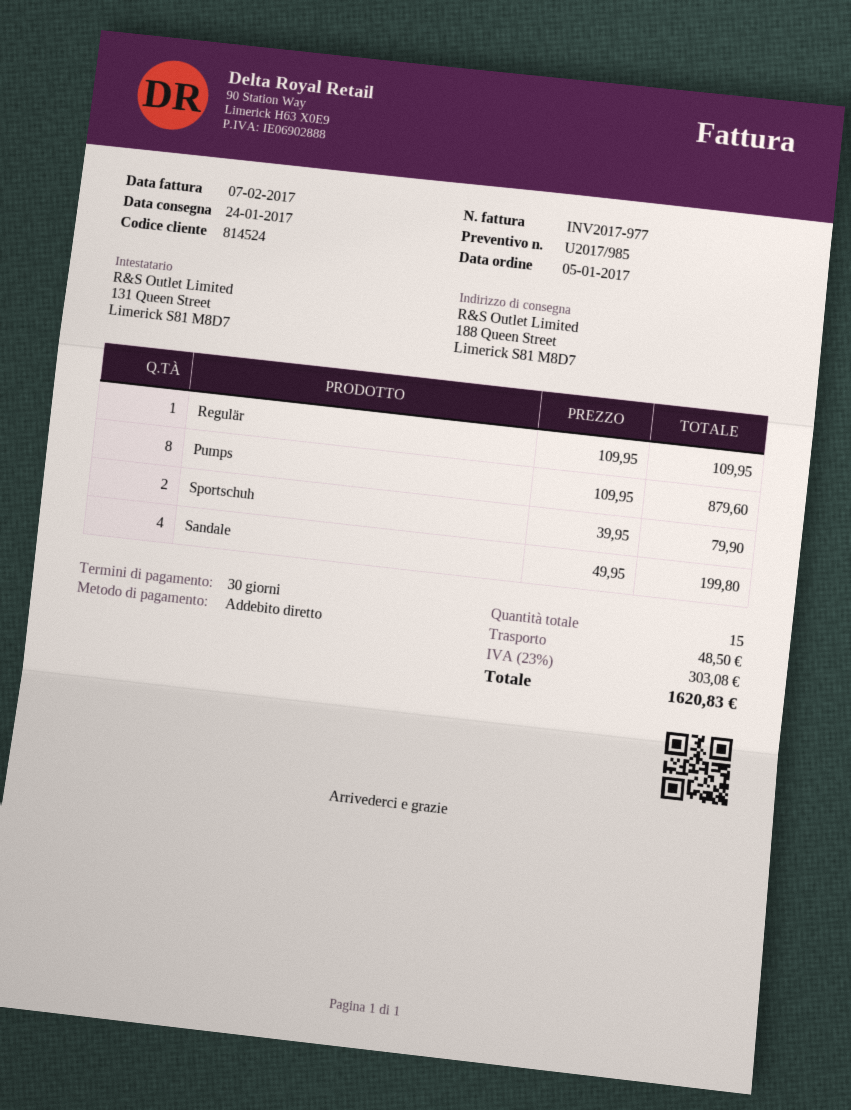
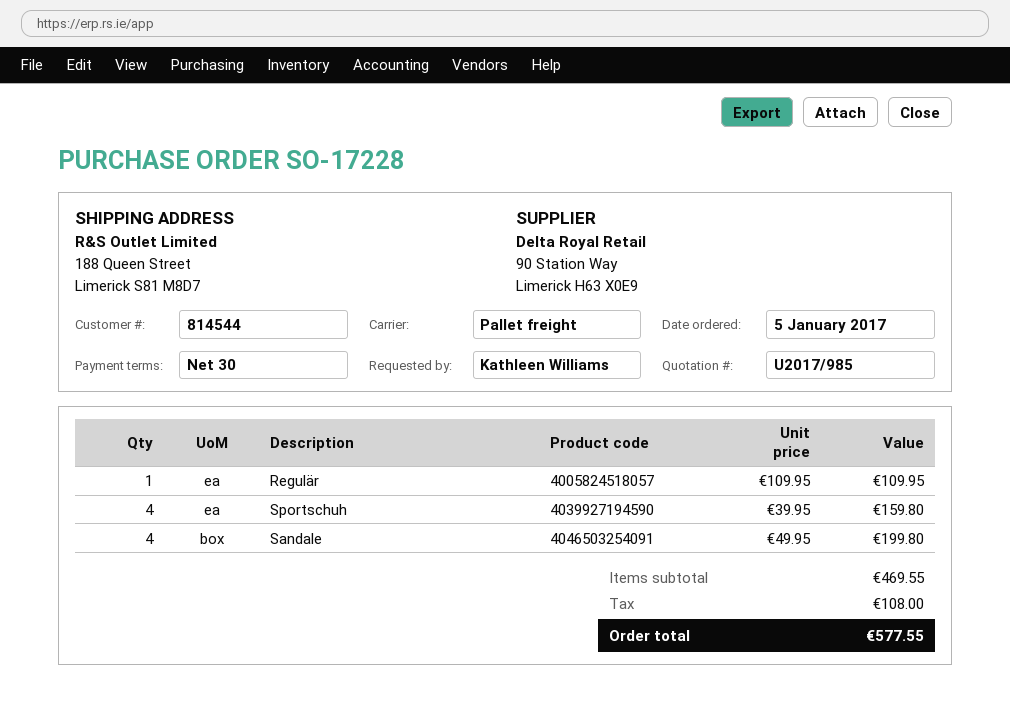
customer number: 814524 -> 814544
Pumps: 8 x 109.95 = 879.60 -> none
Sportschuh: 2 x 39.95 = 79.90 -> 4 x 39.95 = 159.80
shipping: 48.50 -> none
tax: 303.08 -> 108.00
total: 1620.83 -> 577.55

